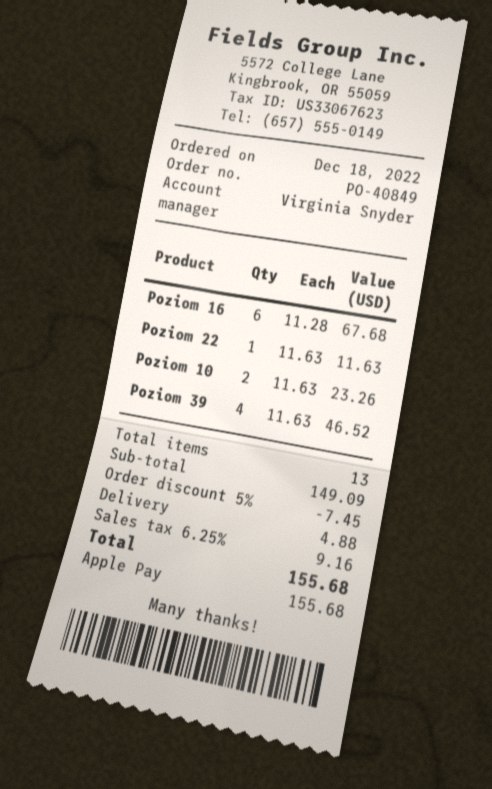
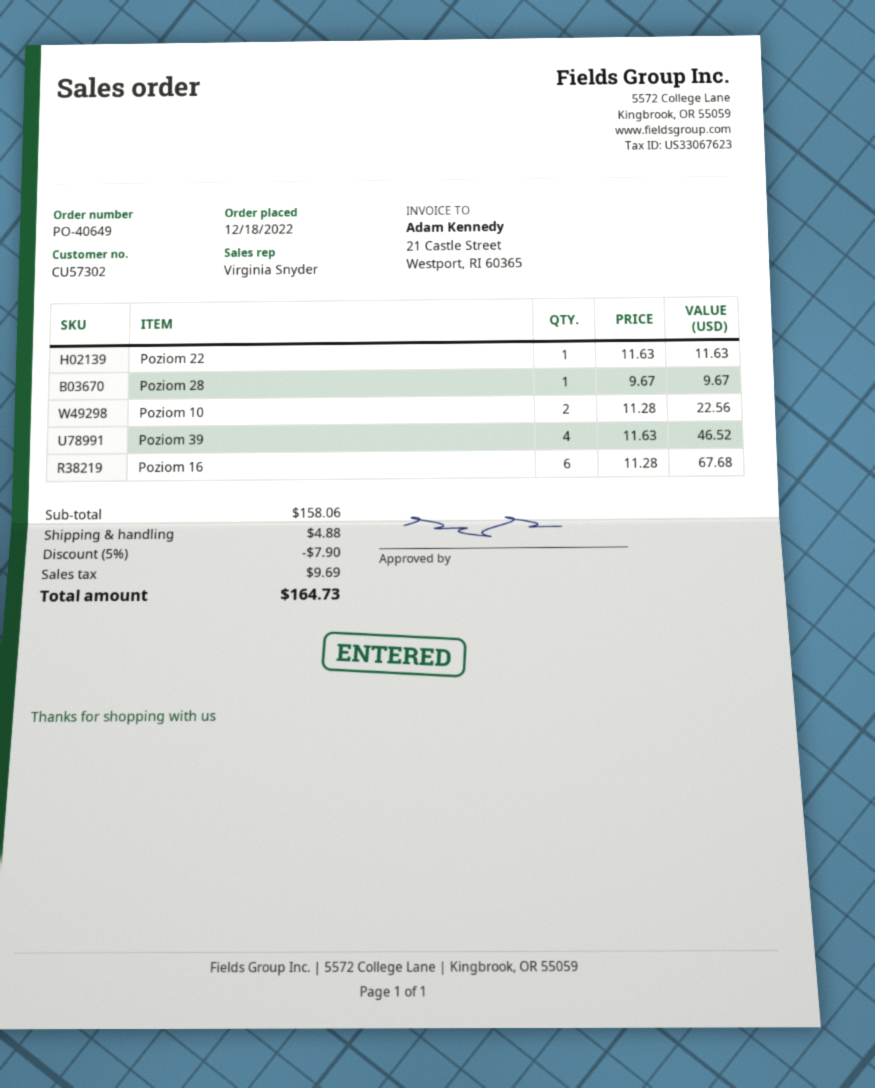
order number: PO-40849 -> PO-40649
Poziom 10: 2 x 11.63 = 23.26 -> 2 x 11.28 = 22.56
Poziom 28: none -> 1 x 9.67 = 9.67
subtotal: 149.09 -> 158.06
discount: 5% = 7.45 -> 5% = 7.90
tax: 9.16 -> 9.69
total: 155.68 -> 164.73

